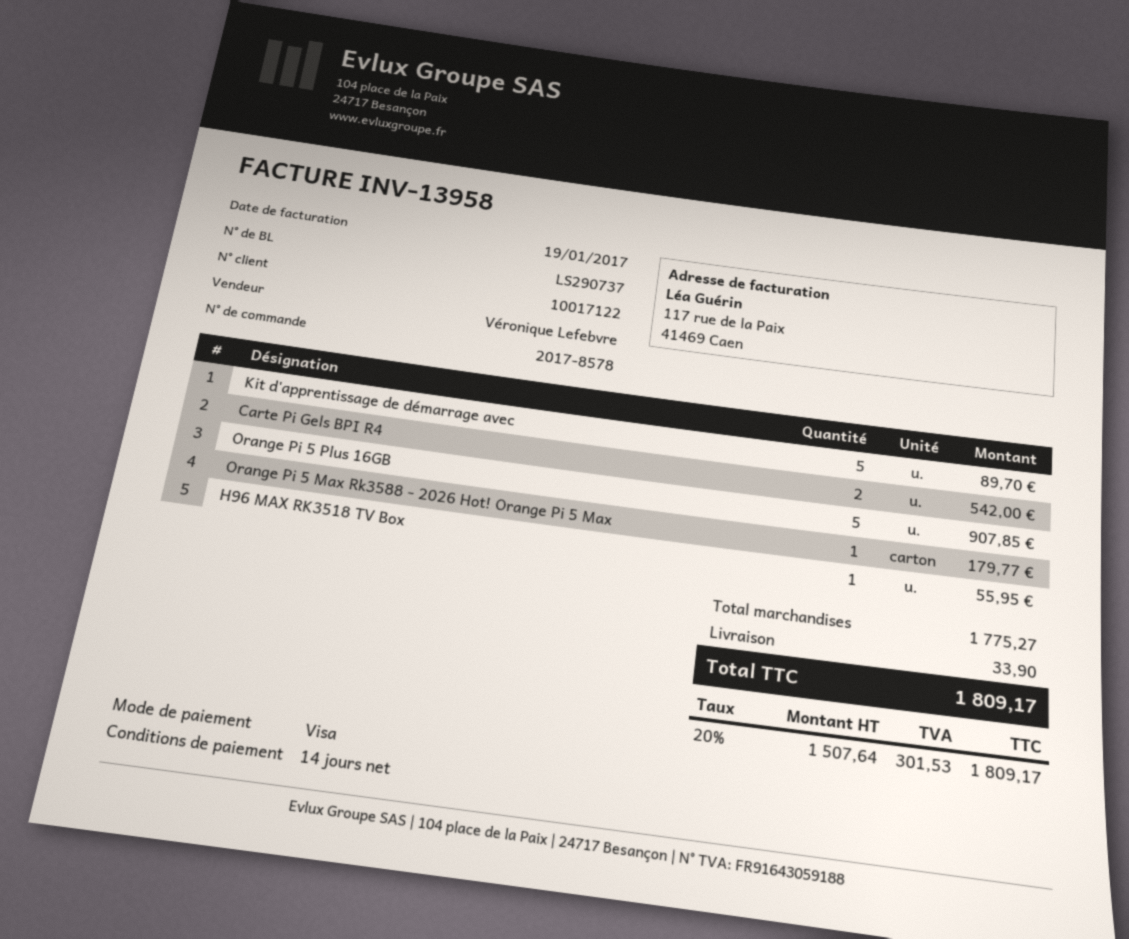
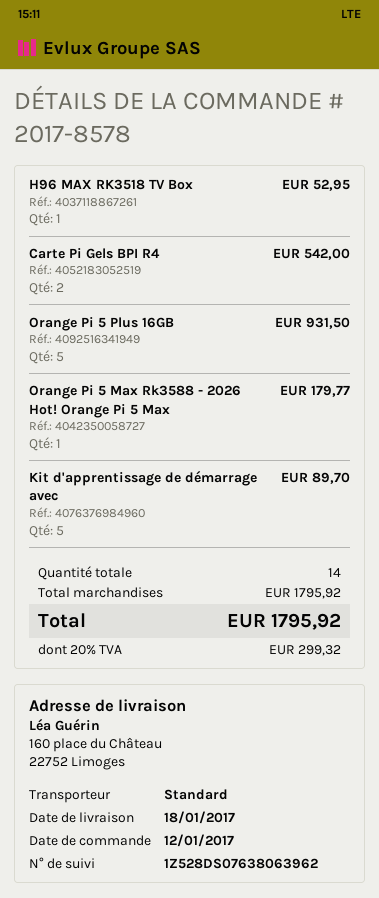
Orange Pi 5 Plus 16GB: 5 for 907.85 -> 5 for 931.50
H96 MAX RK3518 TV Box: 1 for 55.95 -> 1 for 52.95
subtotal: 1775.27 -> 1795.92
shipping: 33.90 -> none
tax: 20% = 301.53 -> 20% = 299.32
total: 1809.17 -> 1795.92

